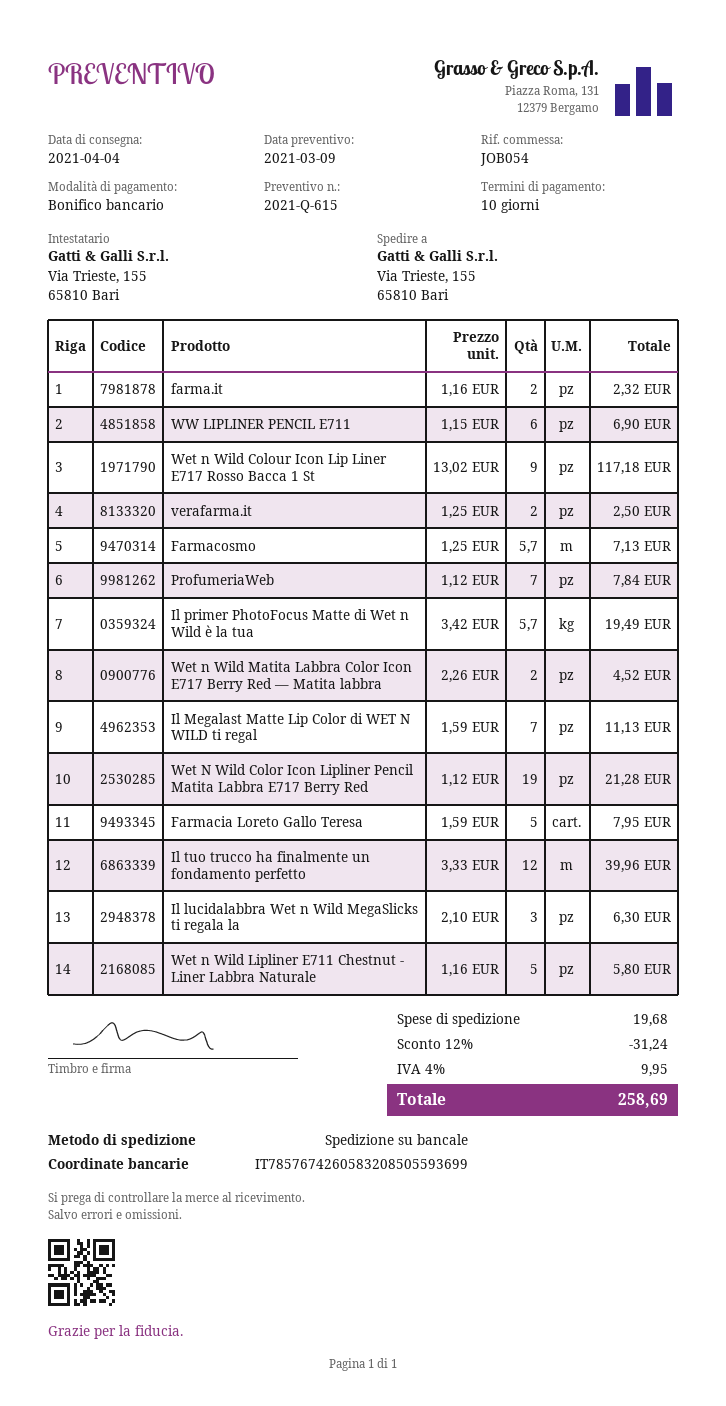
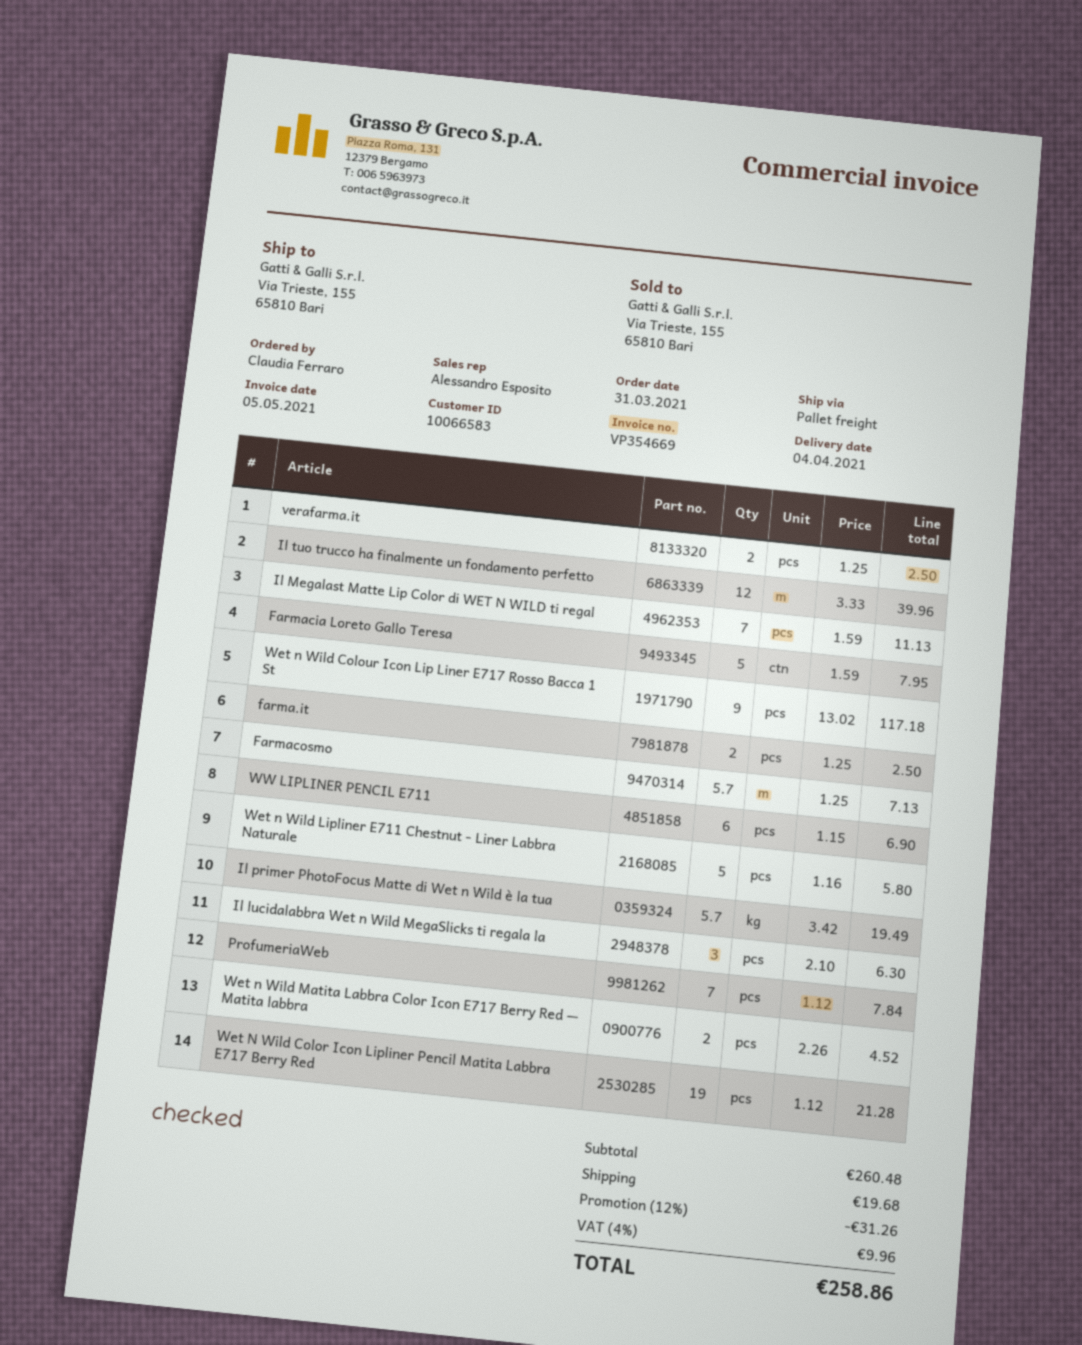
farma.it: 2 x 1.16 = 2.32 -> 2 x 1.25 = 2.50
discount: 12% = 31.24 -> 12% = 31.26
tax: 4% = 9.95 -> 4% = 9.96
total: 258.69 -> 258.86

